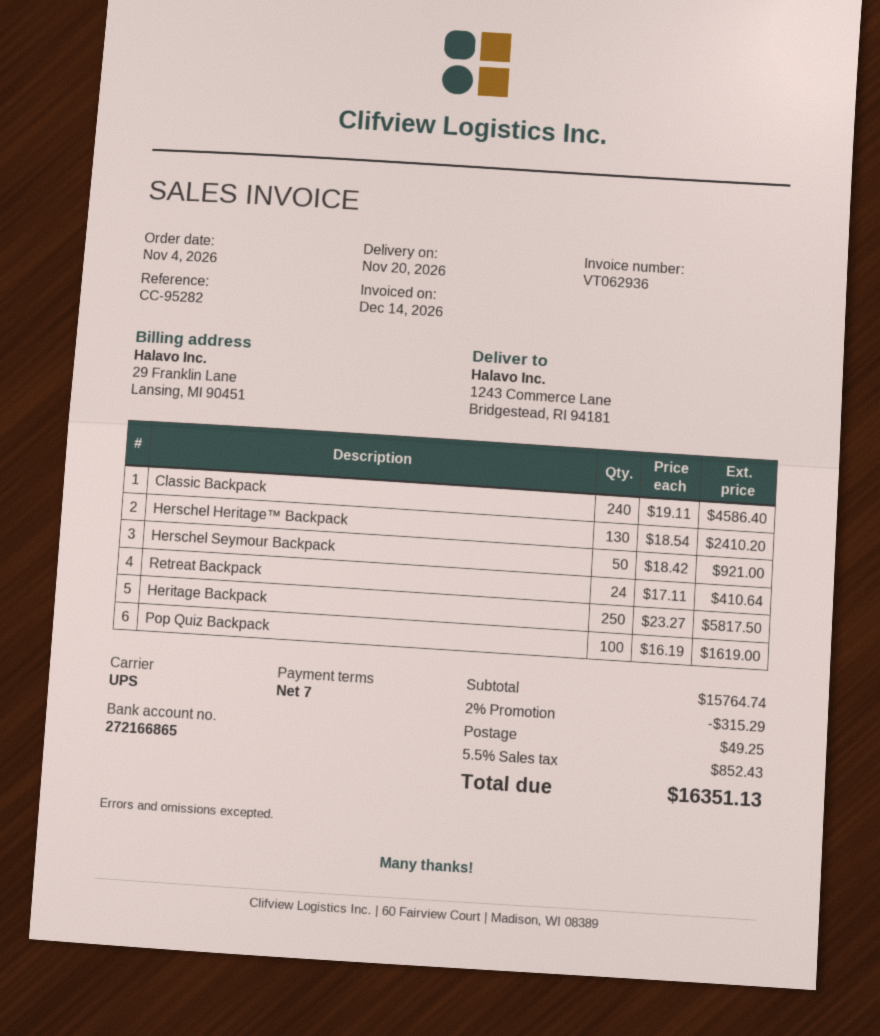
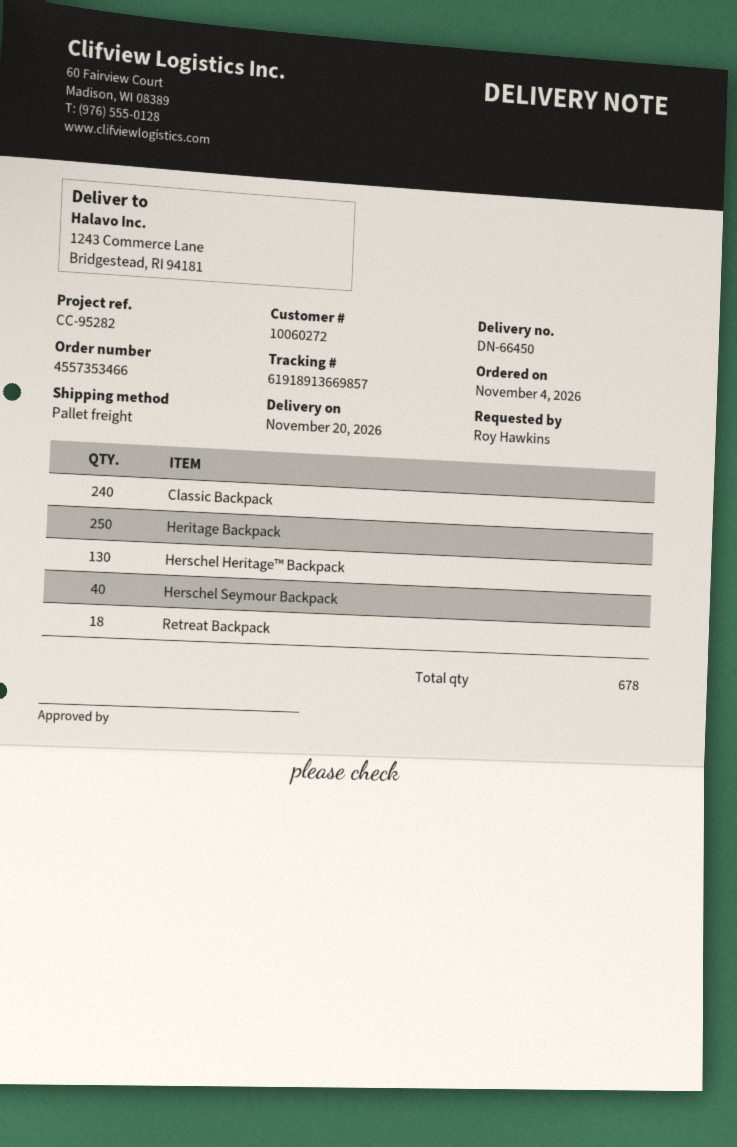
shipping method: UPS -> pallet freight
Herschel Seymour Backpack: 50 -> 40
Retreat Backpack: 24 -> 18
Pop Quiz Backpack: 100 -> none

